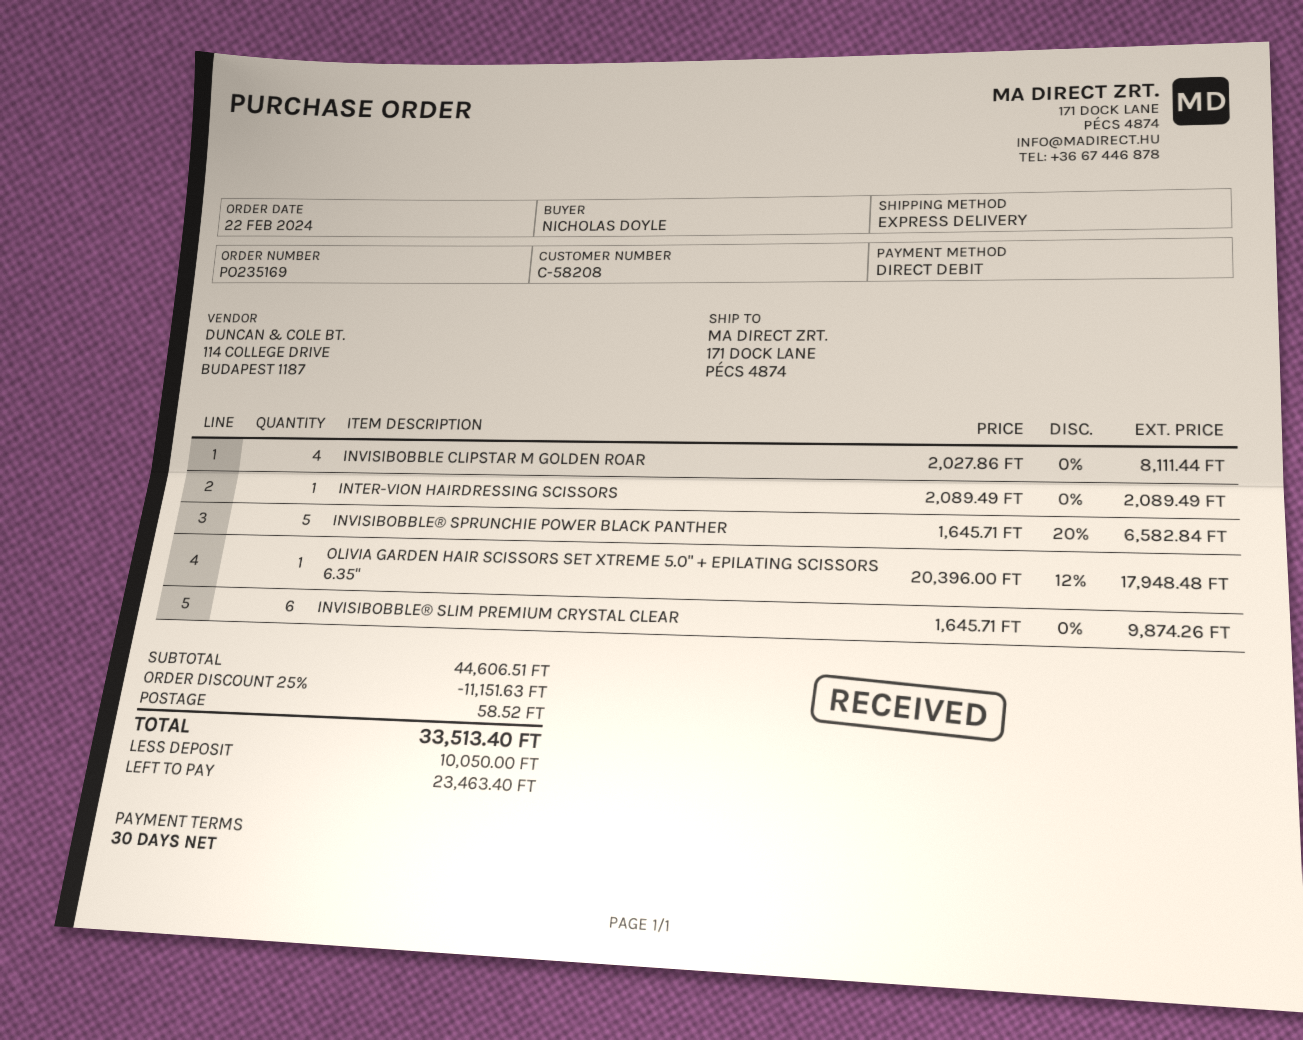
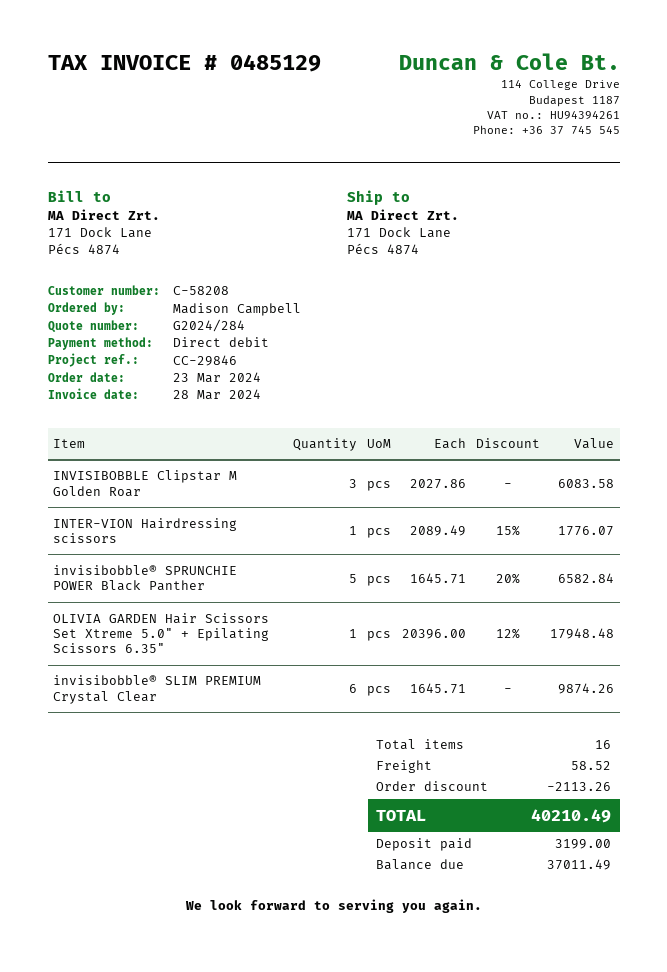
order date: 2024-02-22 -> 2024-03-23
ordered by: NICHOLAS DOYLE -> Madison Campbell
INVISIBOBBLE CLIPSTAR M GOLDEN ROAR: 4 x 2027.86 = 8111.44 -> 3 x 2027.86 = 6083.58
INTER-VION HAIRDRESSING SCISSORS: 1 x 2089.49 = 2089.49 -> 1 x 2089.49 - 15% = 1776.07
discount: 11151.63 -> 2113.26
total: 33513.40 -> 40210.49
deposit: 10050.00 -> 3199.00
balance: 23463.40 -> 37011.49

